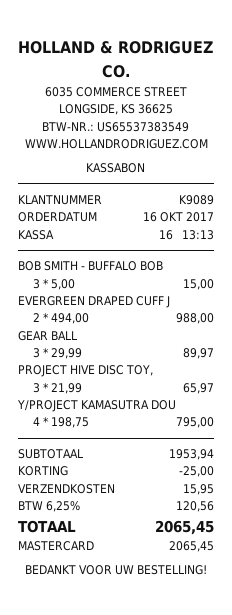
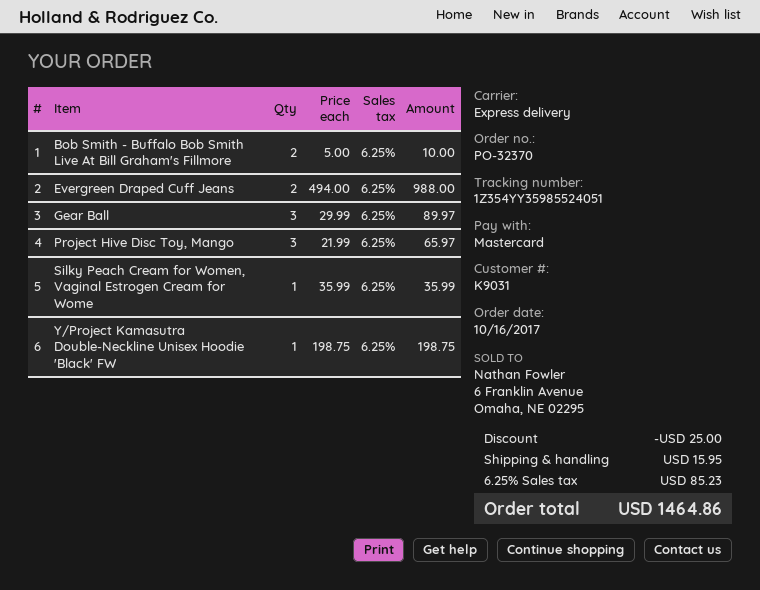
customer number: K9089 -> K9031
BOB SMITH - BUFFALO BOB: 3 x 5.00 = 15.00 -> 2 x 5.00 = 10.00
Y/PROJECT KAMASUTRA DOU: 4 x 198.75 = 795.00 -> 1 x 198.75 = 198.75
Silky Peach Cream for Women, Vaginal Estrogen Cream for Wome: none -> 1 x 35.99 = 35.99
tax: 6.25% = 120.56 -> 6.25% = 85.23
total: 2065.45 -> 1464.86

